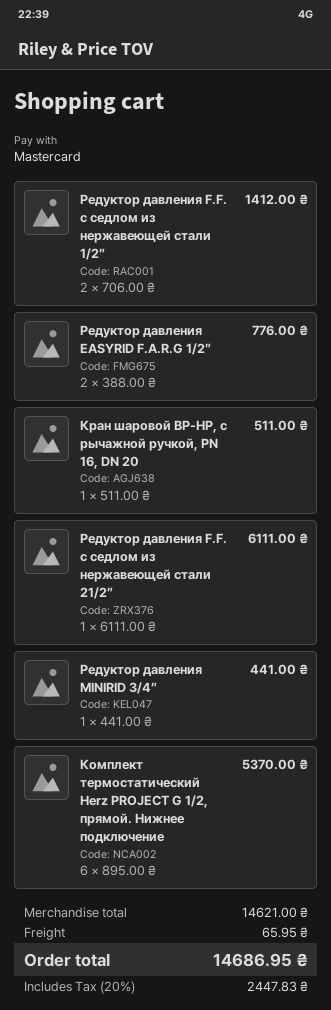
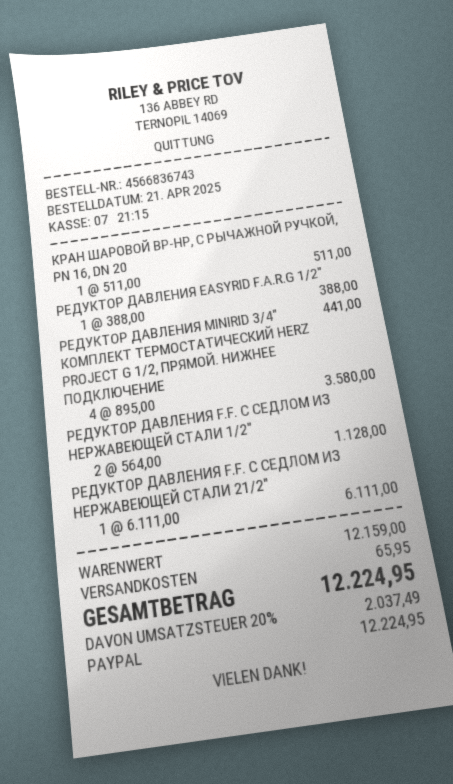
payment method: Mastercard -> PayPal
Редуктор давления F.F. с седлом из нержавеющей стали 1/2″: 2 x 706.00 = 1412.00 -> 2 x 564.00 = 1128.00
Редуктор давления EASYRID F.A.R.G 1/2″: 2 x 388.00 = 776.00 -> 1 x 388.00 = 388.00
Комплект термостатический Herz PROJECT G 1/2, прямой. Нижнее подключение: 6 x 895.00 = 5370.00 -> 4 x 895.00 = 3580.00
subtotal: 14621.00 -> 12159.00
tax: 20% = 2447.83 -> 20% = 2037.49
total: 14686.95 -> 12224.95

